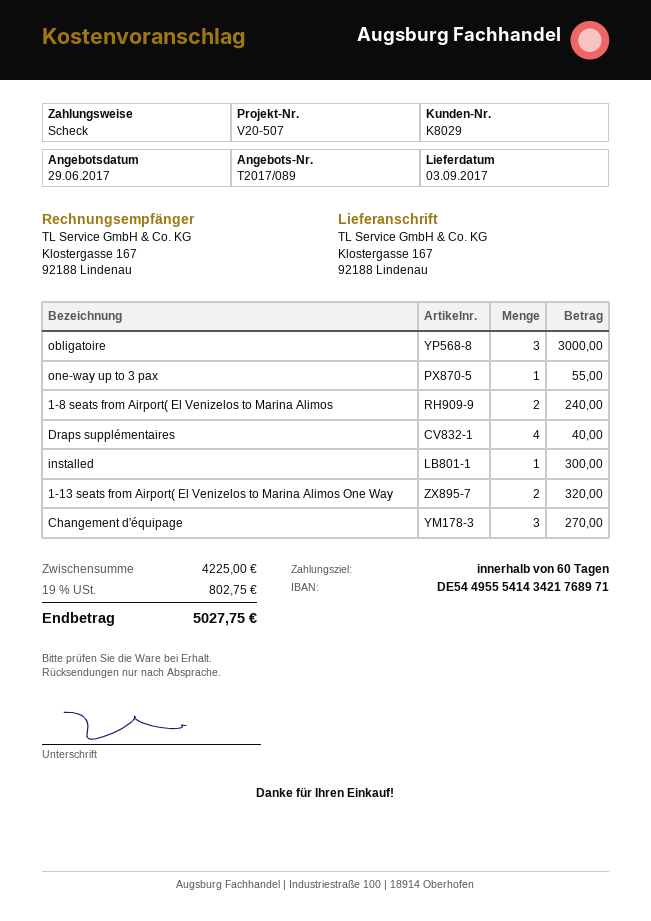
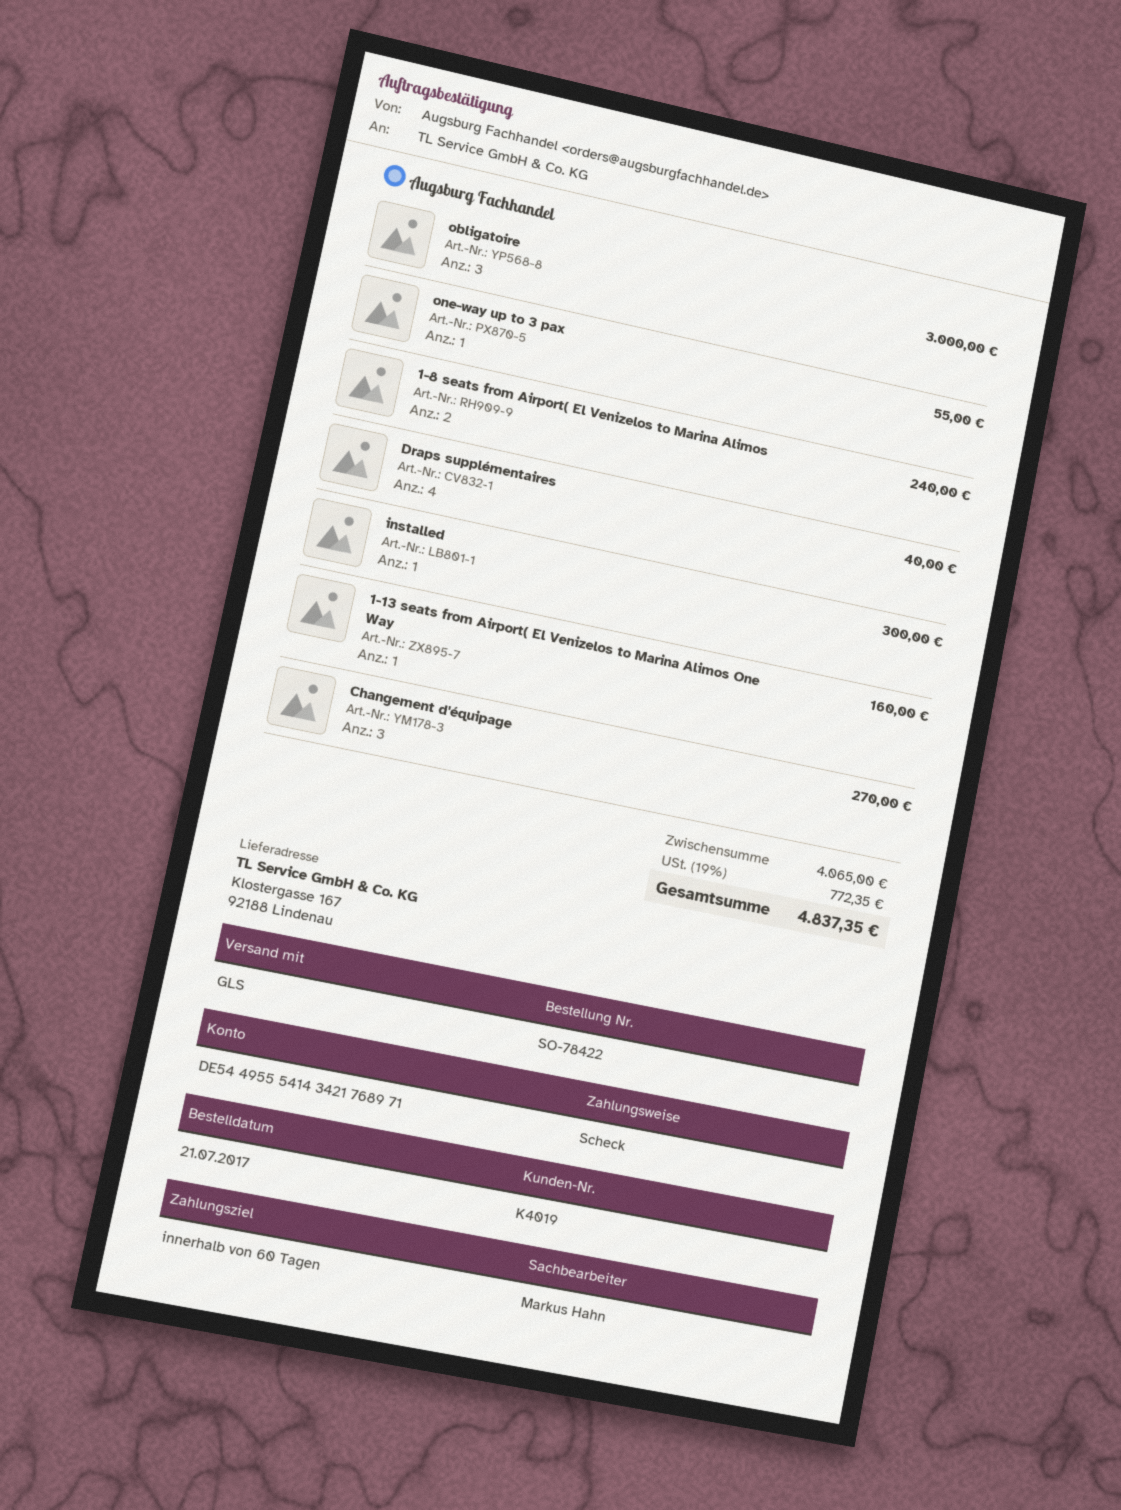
customer number: K8029 -> K4019
1-13 seats from Airport( El Venizelos to Marina Alimos One Way: 2 for 320.00 -> 1 for 160.00
subtotal: 4225.00 -> 4065.00
tax: 19% = 802.75 -> 19% = 772.35
total: 5027.75 -> 4837.35

